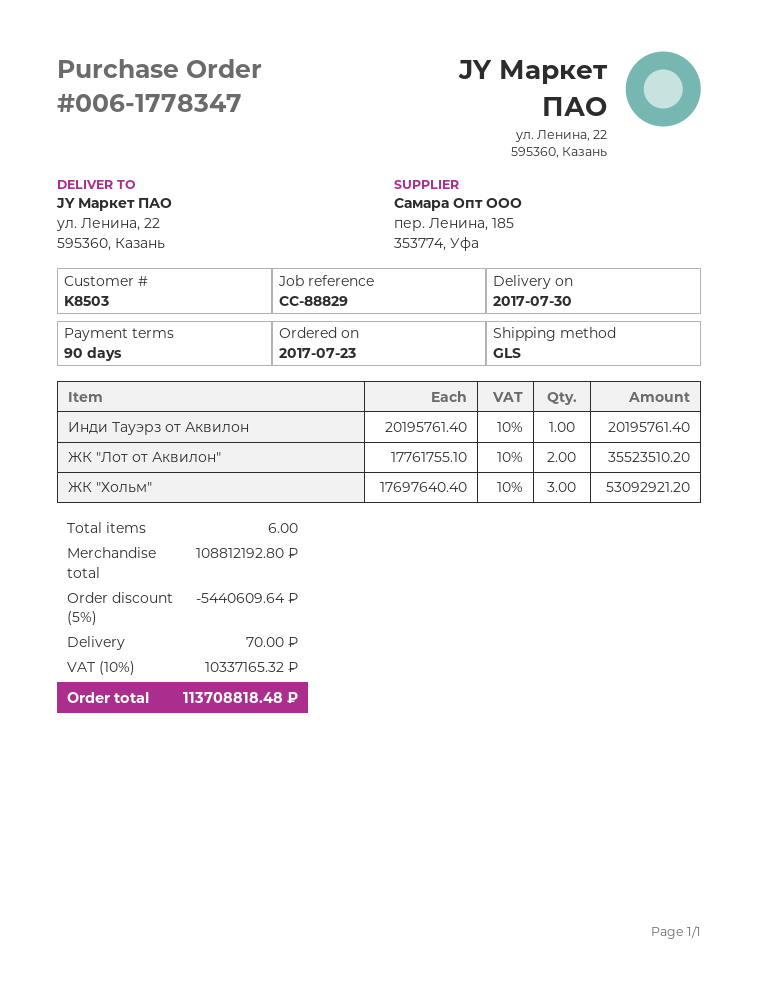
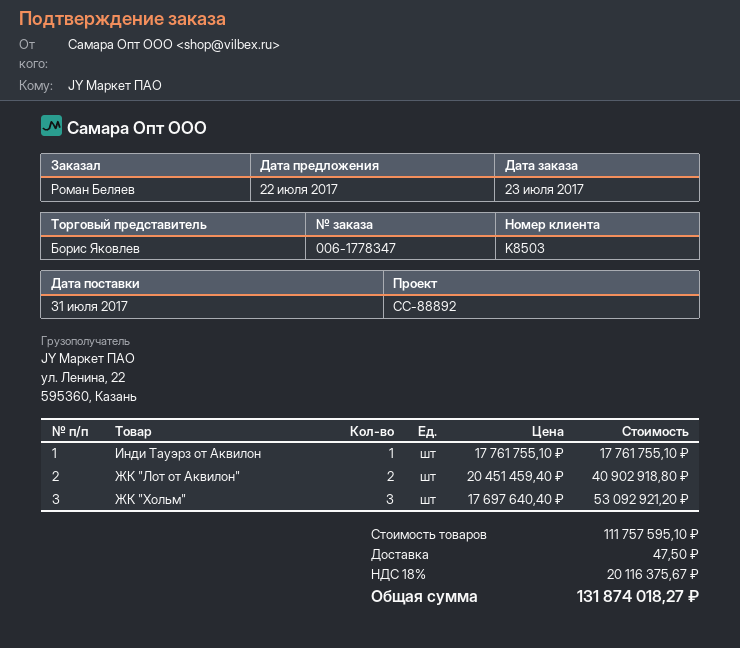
delivery date: 2017-07-30 -> 2017-07-31
reference: CC-88829 -> CC-88892
Инди Тауэрз от Аквилон: 1 x 20195761.40 = 20195761.40 -> 1 x 17761755.10 = 17761755.10
ЖК "Лот от Аквилон": 2 x 17761755.10 = 35523510.20 -> 2 x 20451459.40 = 40902918.80
subtotal: 108812192.80 -> 111757595.10
discount: 5% = 5440609.64 -> none
shipping: 70.00 -> 47.50
tax: 10% = 10337165.32 -> 18% = 20116375.67
total: 113708818.48 -> 131874018.27

